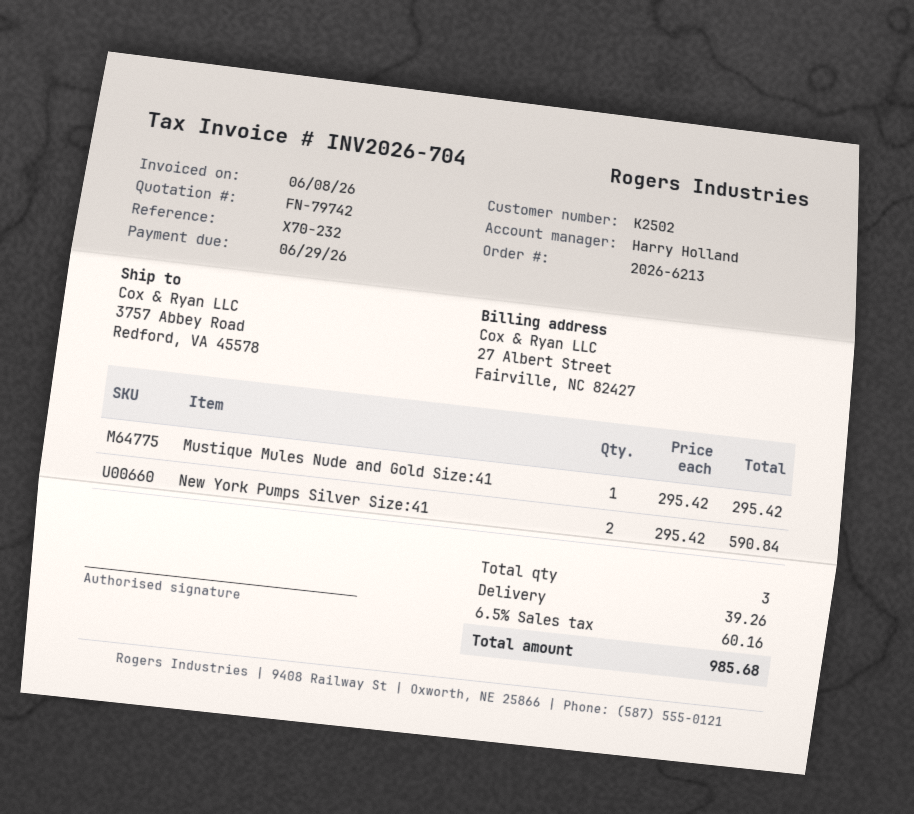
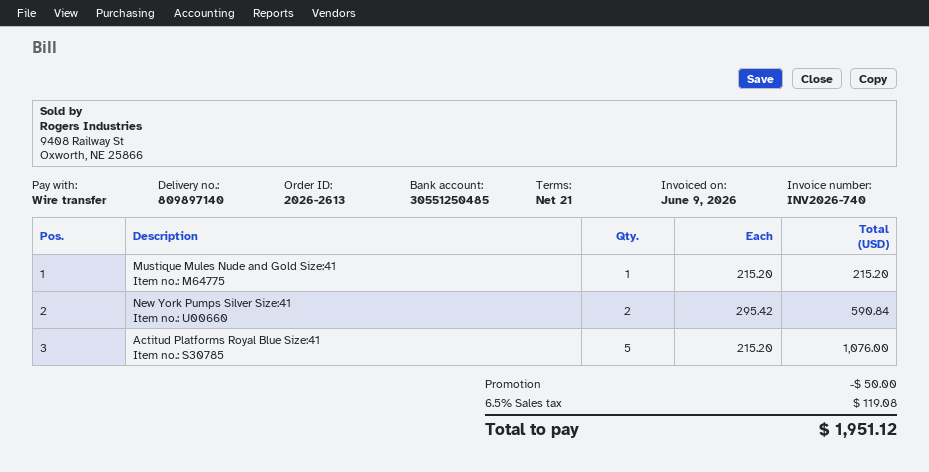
order number: 2026-6213 -> 2026-2613
invoice number: INV2026-704 -> INV2026-740
invoice date: 2026-06-08 -> 2026-06-09
Mustique Mules Nude and Gold Size:41: 1 x 295.42 = 295.42 -> 1 x 215.20 = 215.20
Actitud Platforms Royal Blue Size:41: none -> 5 x 215.20 = 1076.00
discount: none -> 50.00
shipping: 39.26 -> none
tax: 6.5% = 60.16 -> 6.5% = 119.08
total: 985.68 -> 1951.12

